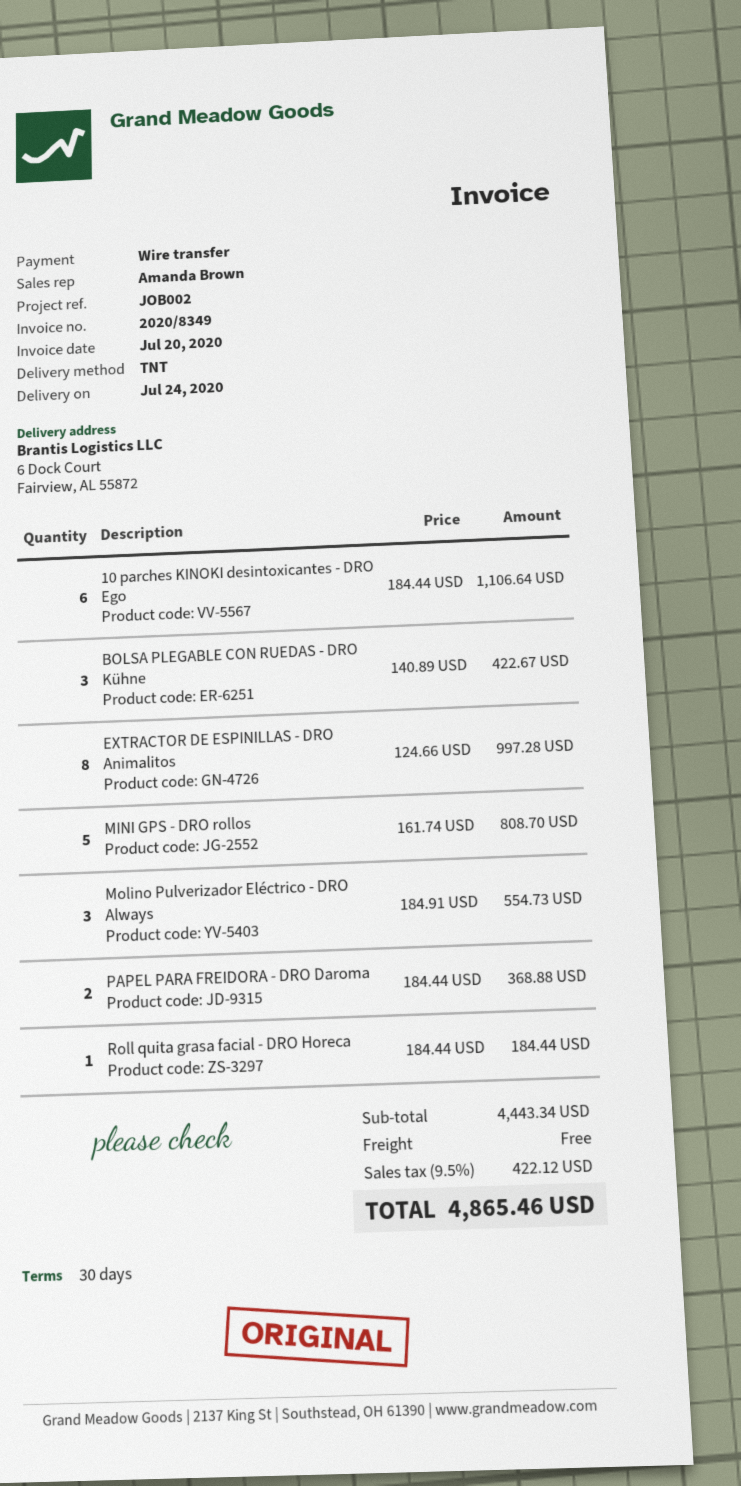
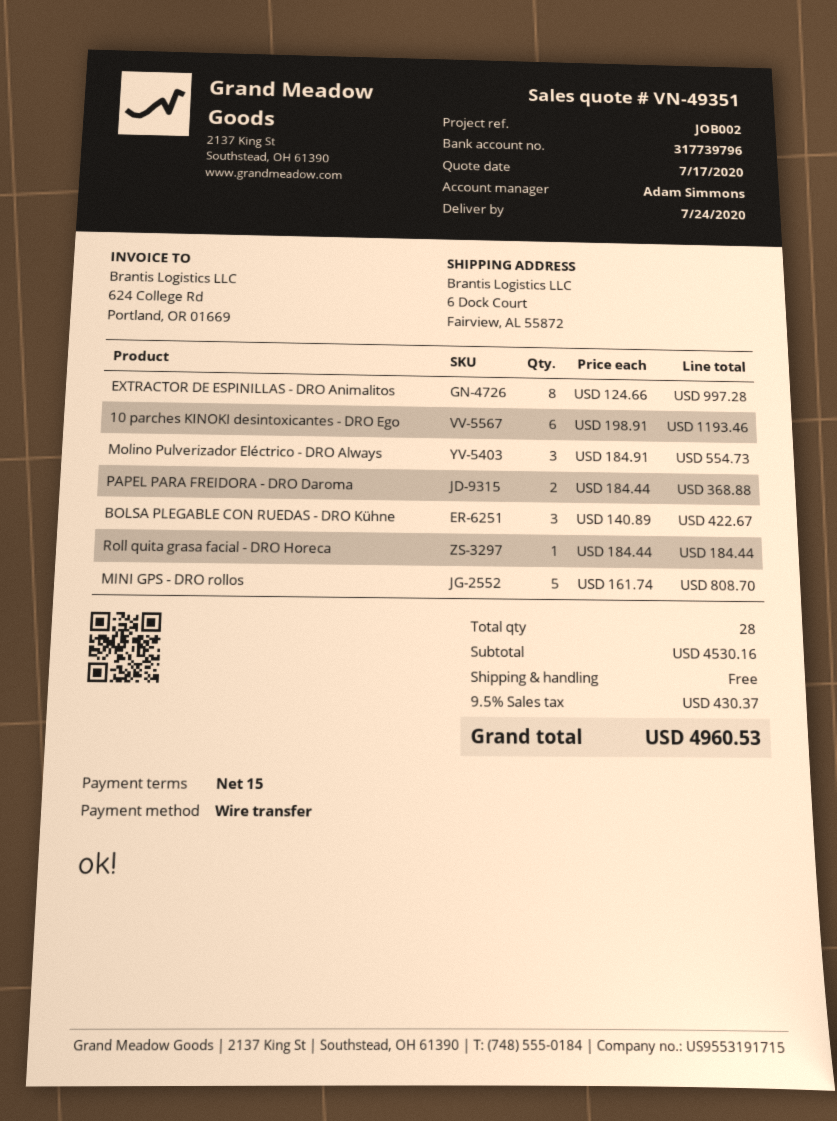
payment terms: 30 days -> 15 days
sales rep: Amanda Brown -> Adam Simmons
10 parches KINOKI desintoxicantes - DRO Ego: 6 x 184.44 = 1106.64 -> 6 x 198.91 = 1193.46
subtotal: 4443.34 -> 4530.16
tax: 9.5% = 422.12 -> 9.5% = 430.37
total: 4865.46 -> 4960.53

